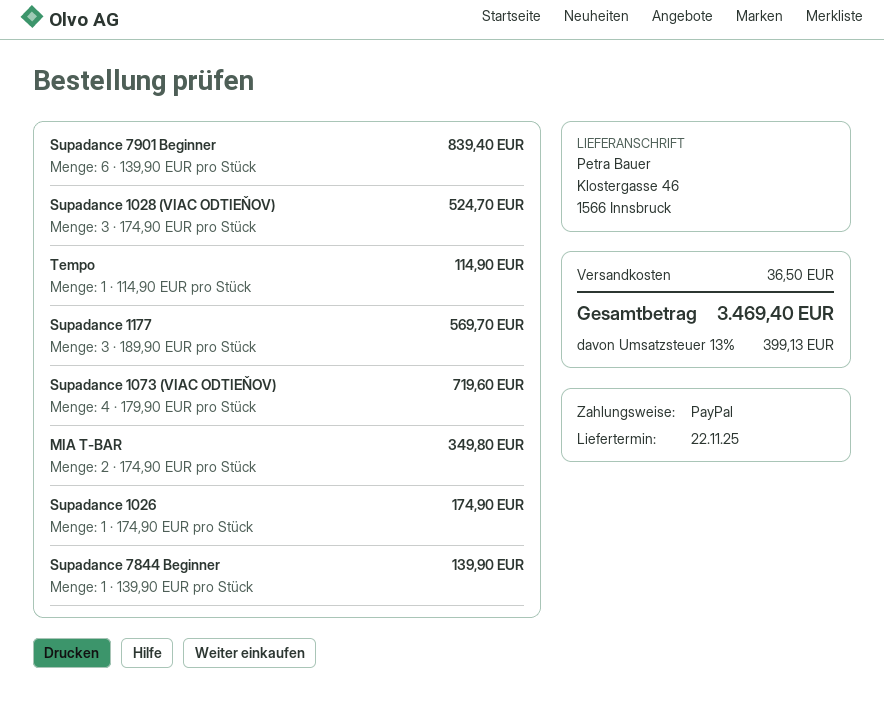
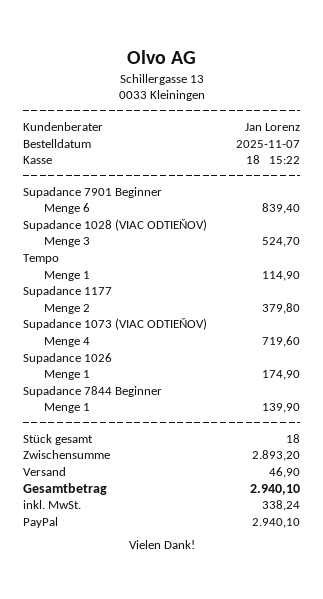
Supadance 1177: 3 for 569.70 -> 2 for 379.80
MIA T-BAR: 2 for 349.80 -> none
shipping: 36.50 -> 46.90
tax: 399.13 -> 338.24
total: 3469.40 -> 2940.10

